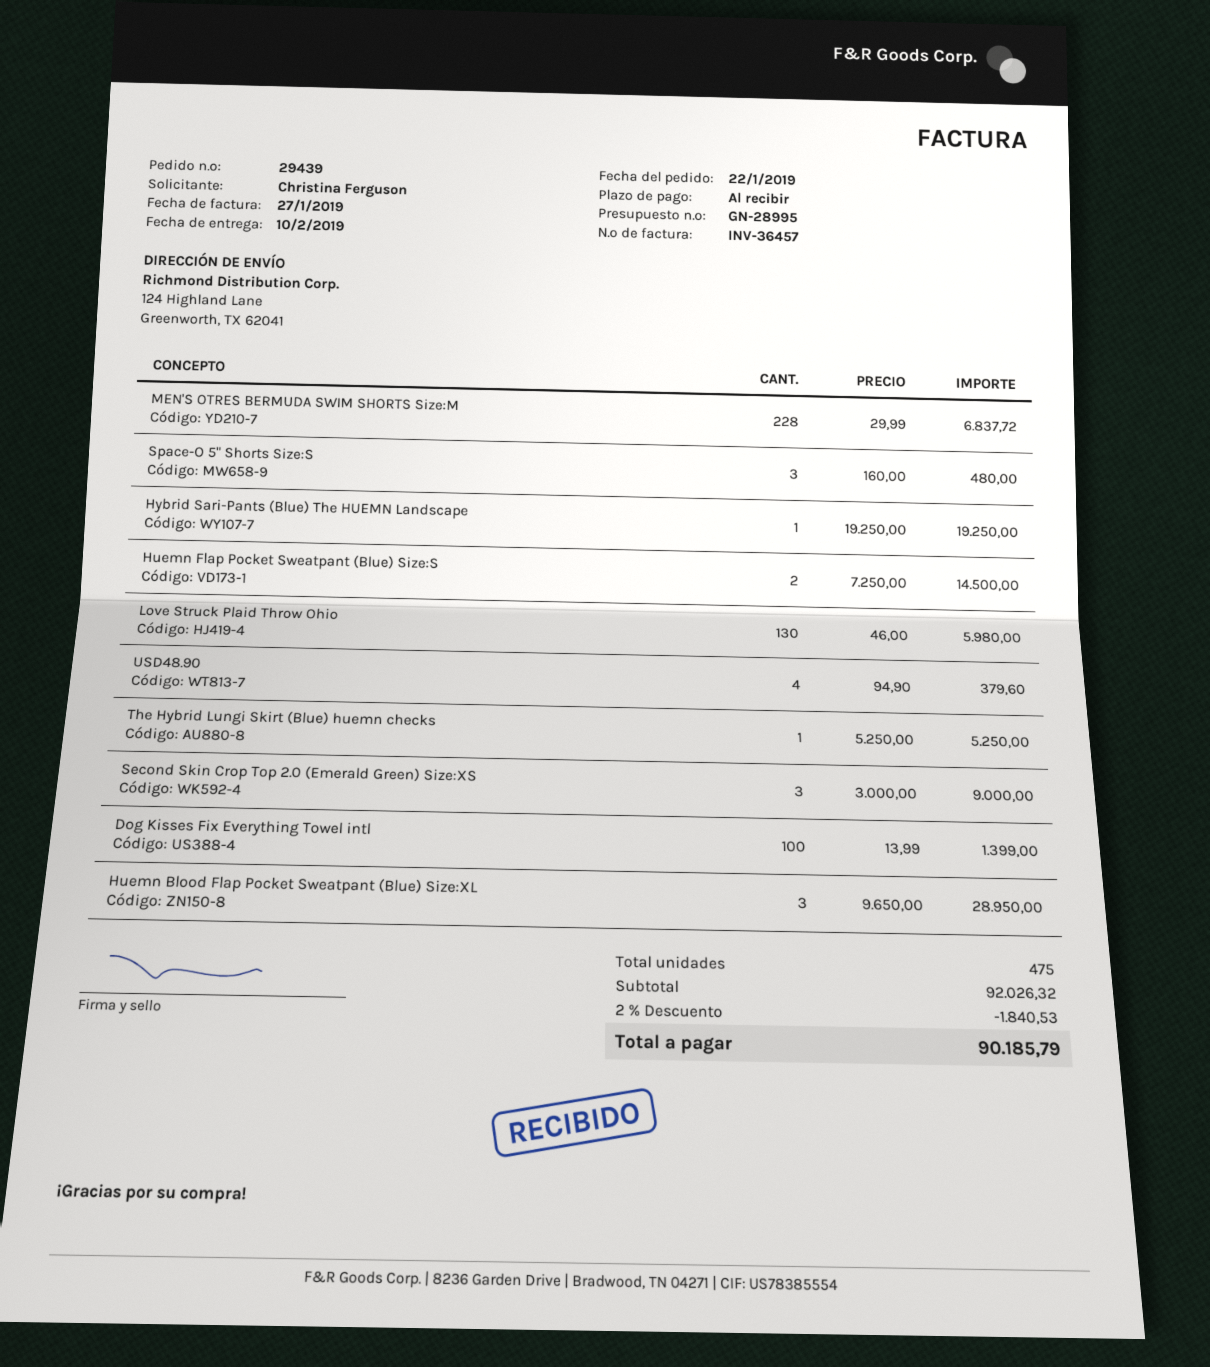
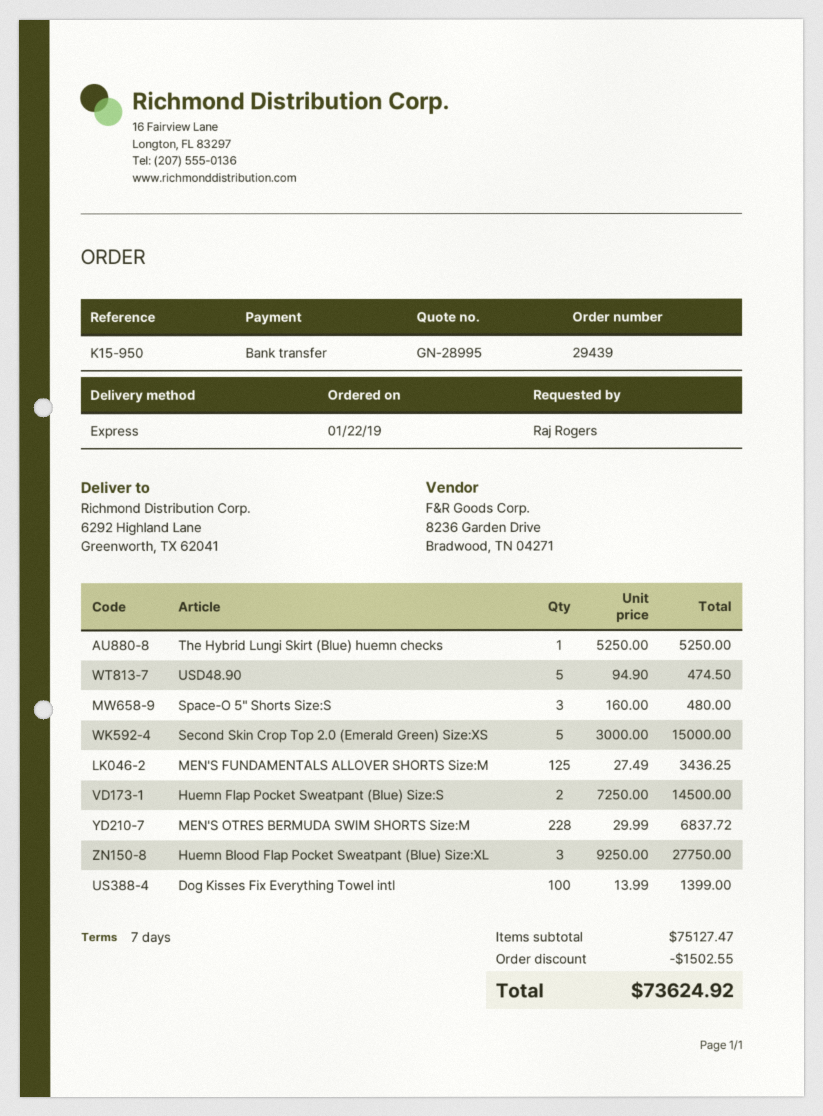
payment terms: on receipt -> 7 days
ordered by: Christina Ferguson -> Raj Rogers
ship to: 124 Highland Lane, Greenworth, TX 62041 -> 6292 Highland Lane, Greenworth, TX 62041
Hybrid Sari-Pants (Blue) The HUEMN Landscape: 1 x 19250.00 = 19250.00 -> none
Love Struck Plaid Throw Ohio: 130 x 46.00 = 5980.00 -> none
USD48.90: 4 x 94.90 = 379.60 -> 5 x 94.90 = 474.50
Second Skin Crop Top 2.0 (Emerald Green) Size:XS: 3 x 3000.00 = 9000.00 -> 5 x 3000.00 = 15000.00
Huemn Blood Flap Pocket Sweatpant (Blue) Size:XL: 3 x 9650.00 = 28950.00 -> 3 x 9250.00 = 27750.00
MEN'S FUNDAMENTALS ALLOVER SHORTS Size:M: none -> 125 x 27.49 = 3436.25
subtotal: 92026.32 -> 75127.47
discount: 1840.53 -> 1502.55
total: 90185.79 -> 73624.92

